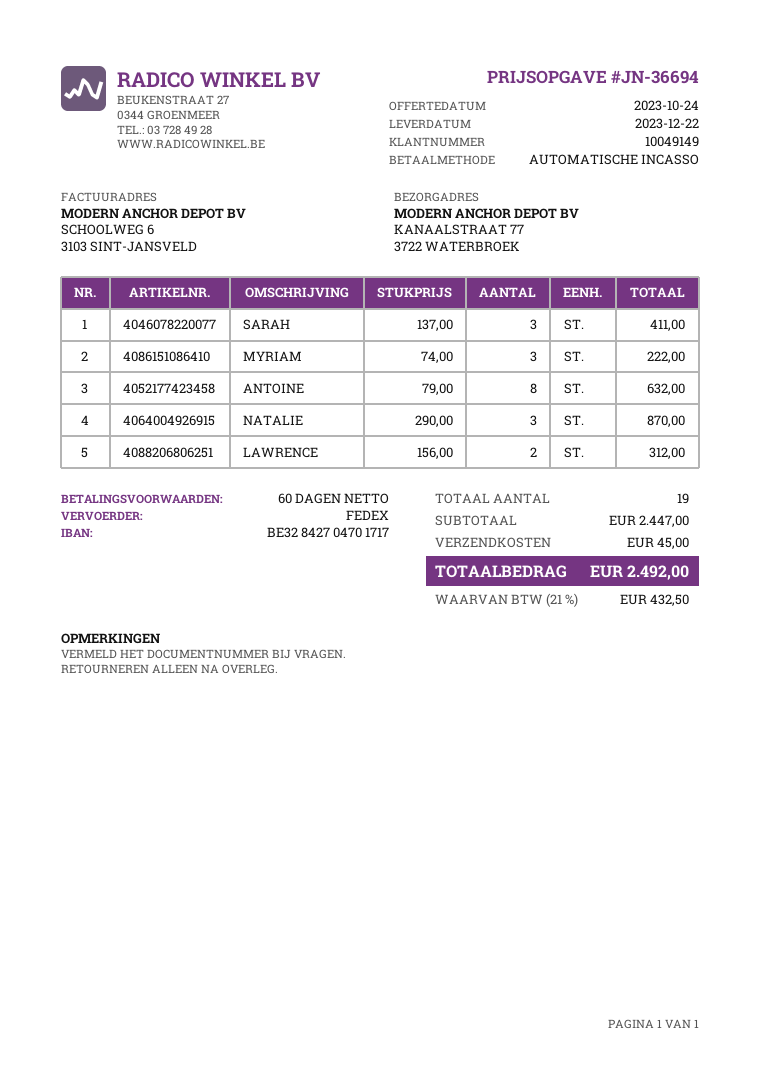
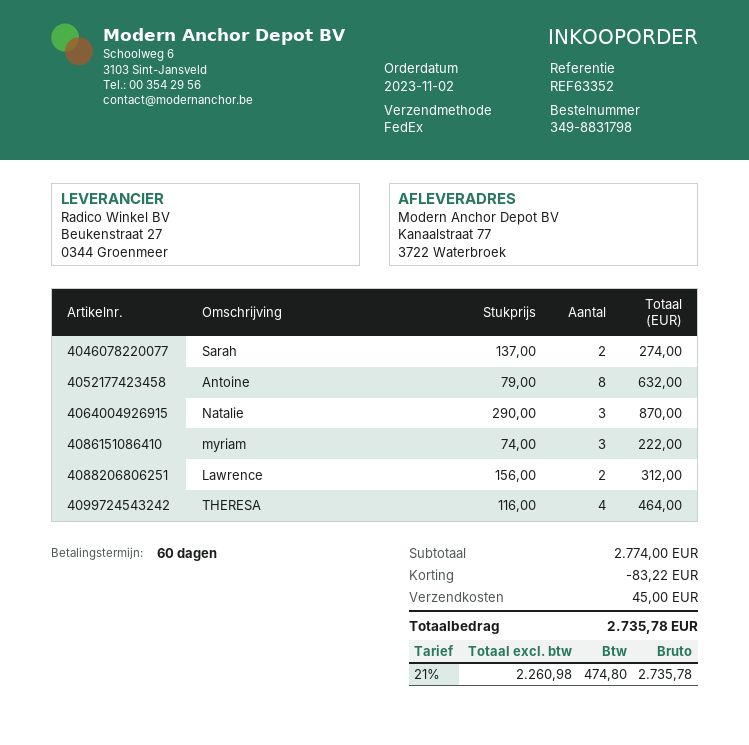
SARAH: 3 x 137.00 = 411.00 -> 2 x 137.00 = 274.00
THERESA: none -> 4 x 116.00 = 464.00
subtotal: 2447.00 -> 2774.00
discount: none -> 83.22
tax: 21% = 432.50 -> 21% = 474.80
total: 2492.00 -> 2735.78

